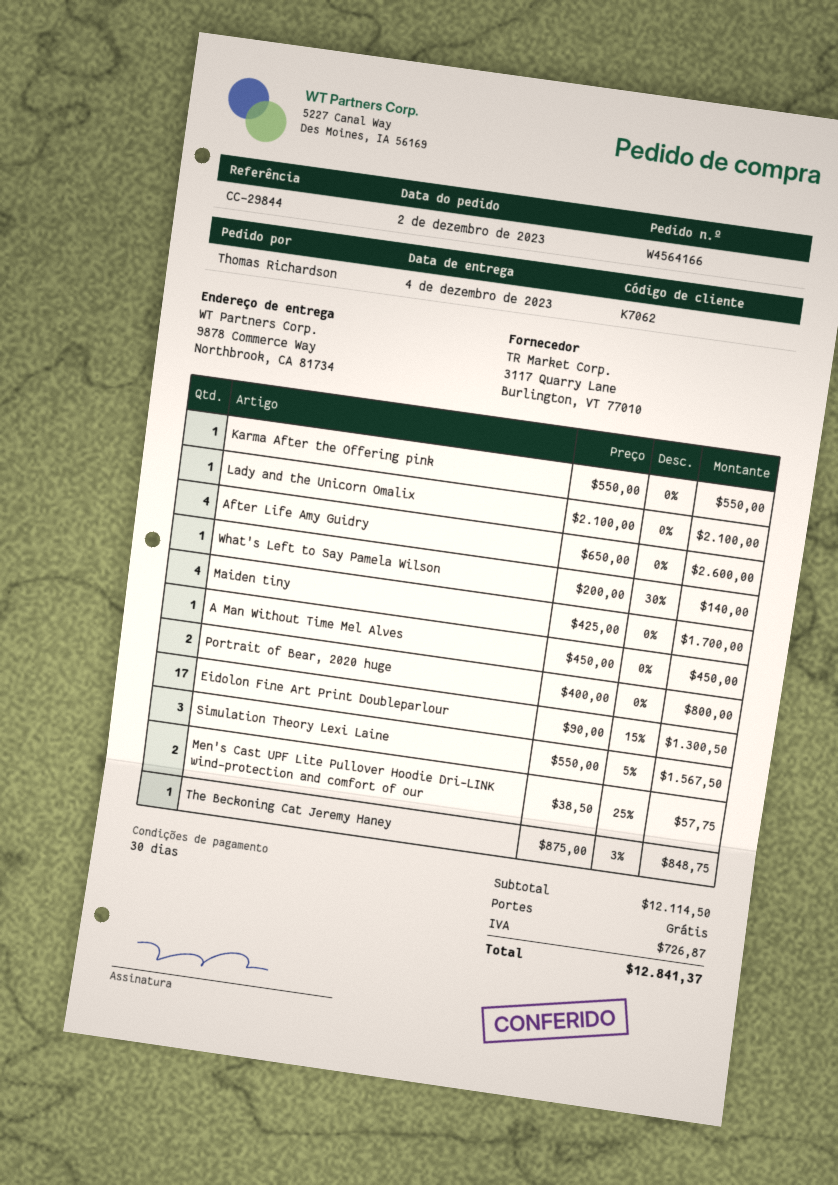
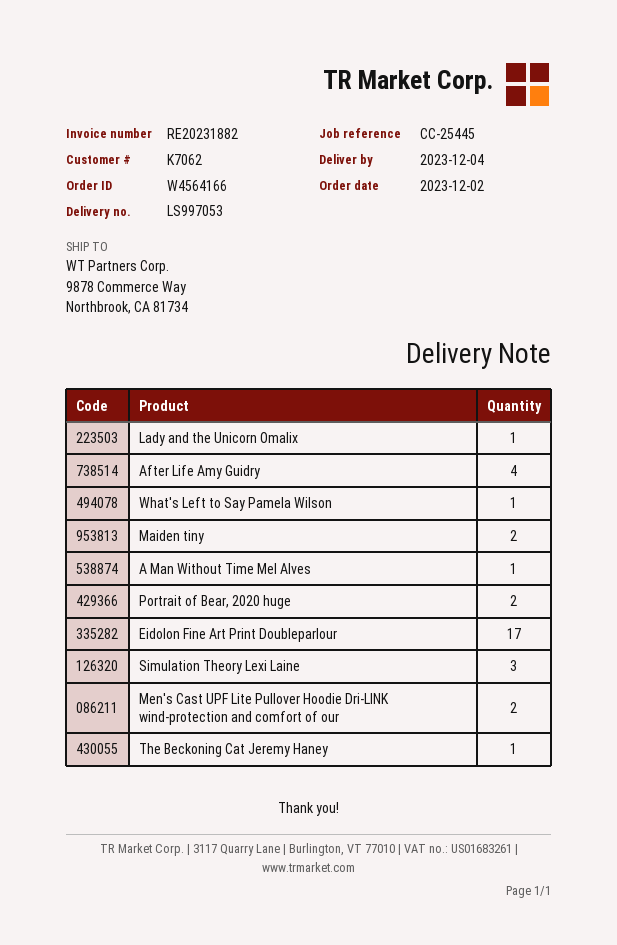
reference: CC-29844 -> CC-25445
Karma After the Offering pink: 1 -> none
Maiden tiny: 4 -> 2

